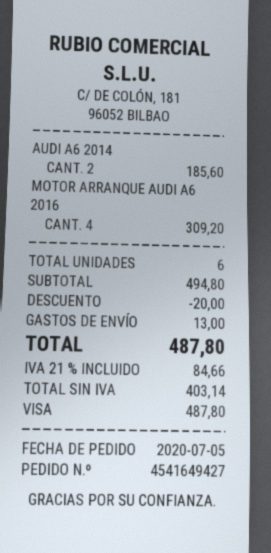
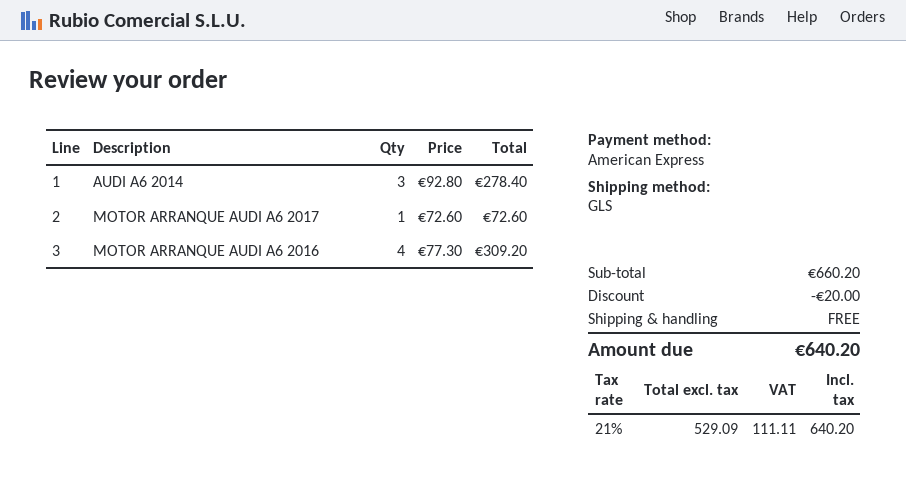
payment method: Visa -> American Express
AUDI A6 2014: 2 for 185.60 -> 3 for 278.40
MOTOR ARRANQUE AUDI A6 2017: none -> 1 for 72.60
subtotal: 494.80 -> 660.20
shipping: 13.00 -> 0.00
net: 403.14 -> 529.09
tax: 21% = 84.66 -> 21% = 111.11
total: 487.80 -> 640.20

